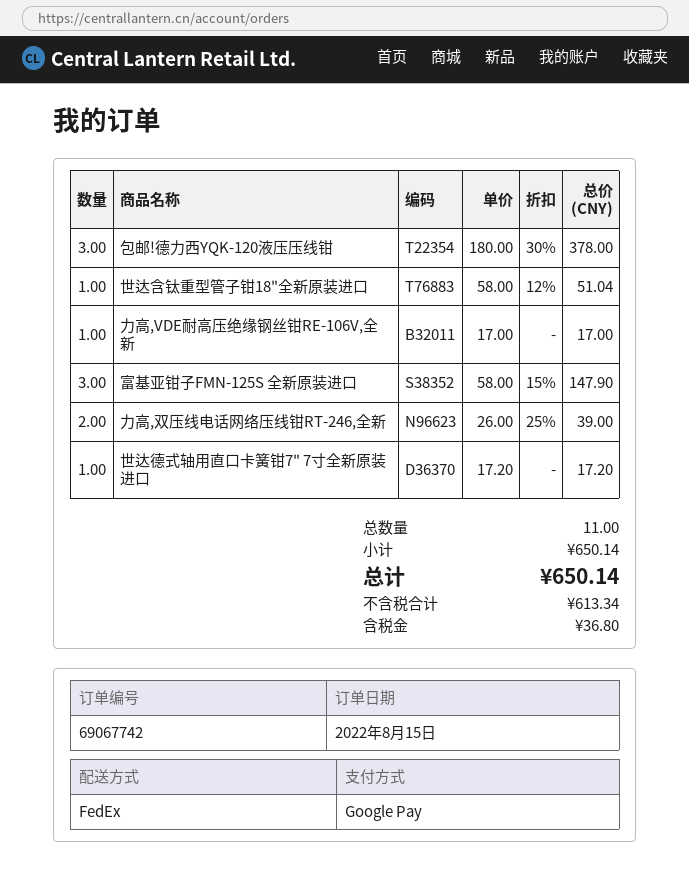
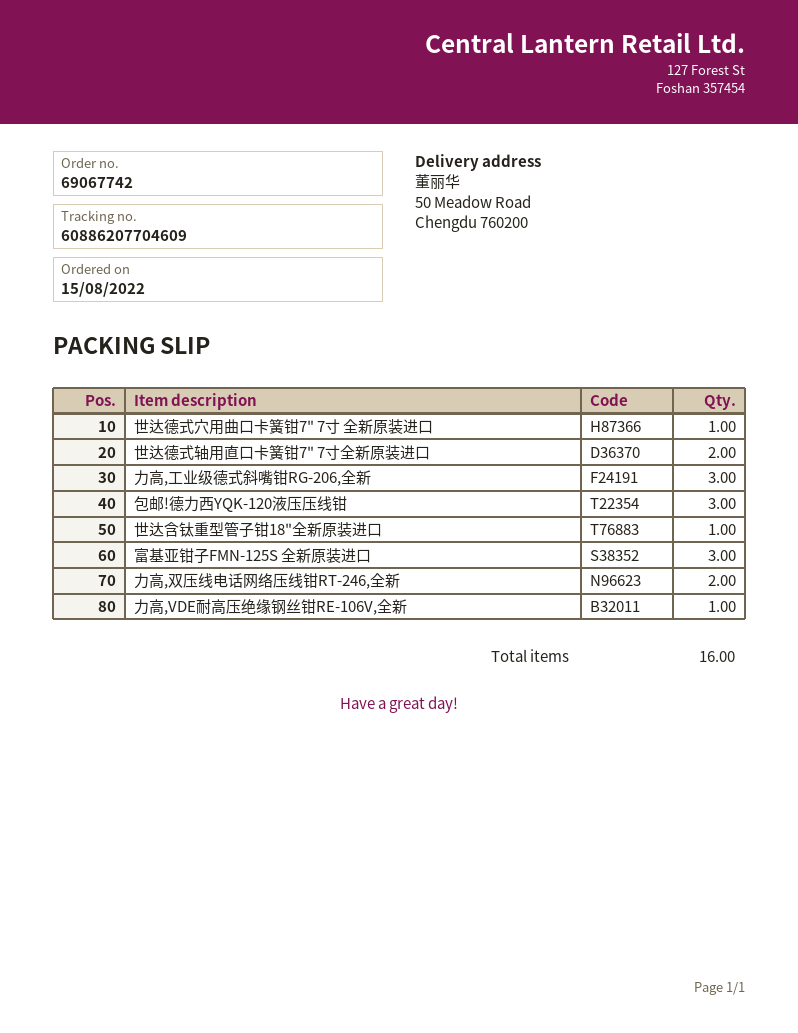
世达德式轴用直口卡簧钳7" 7寸全新原装进口: 1 -> 2
世达德式穴用曲口卡簧钳7" 7寸 全新原装进口: none -> 1
力高,工业级德式斜嘴钳RG-206,全新: none -> 3
total quantity: 11 -> 16

